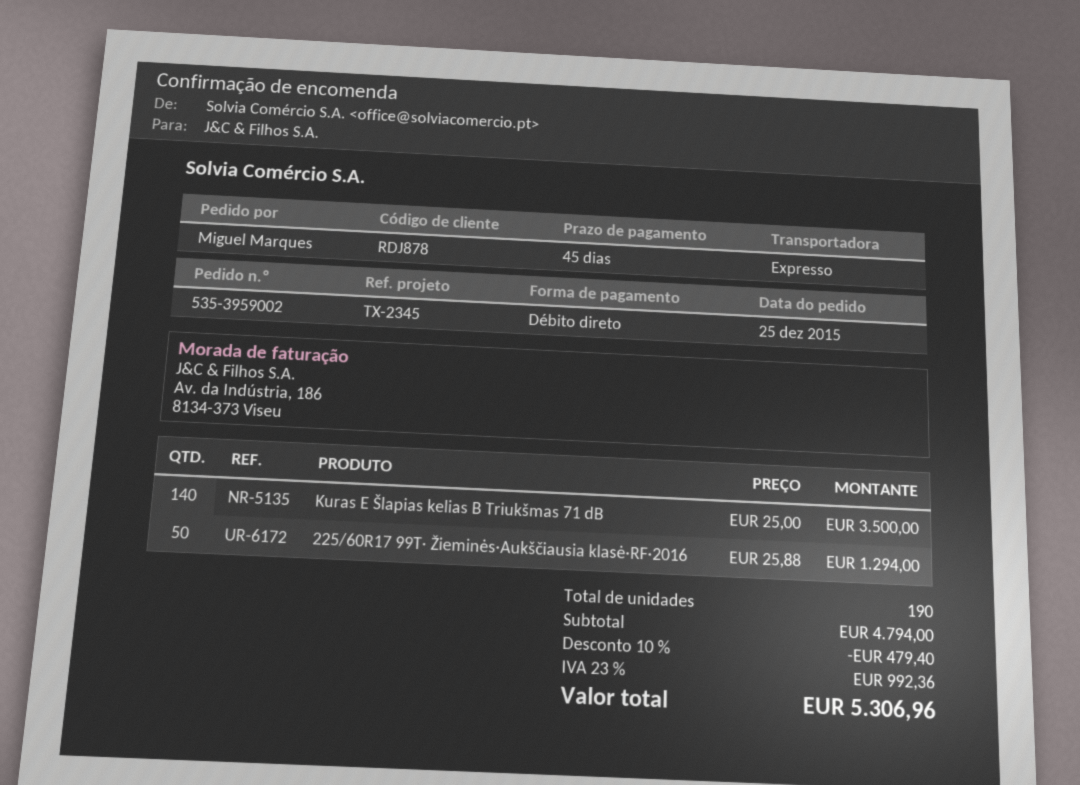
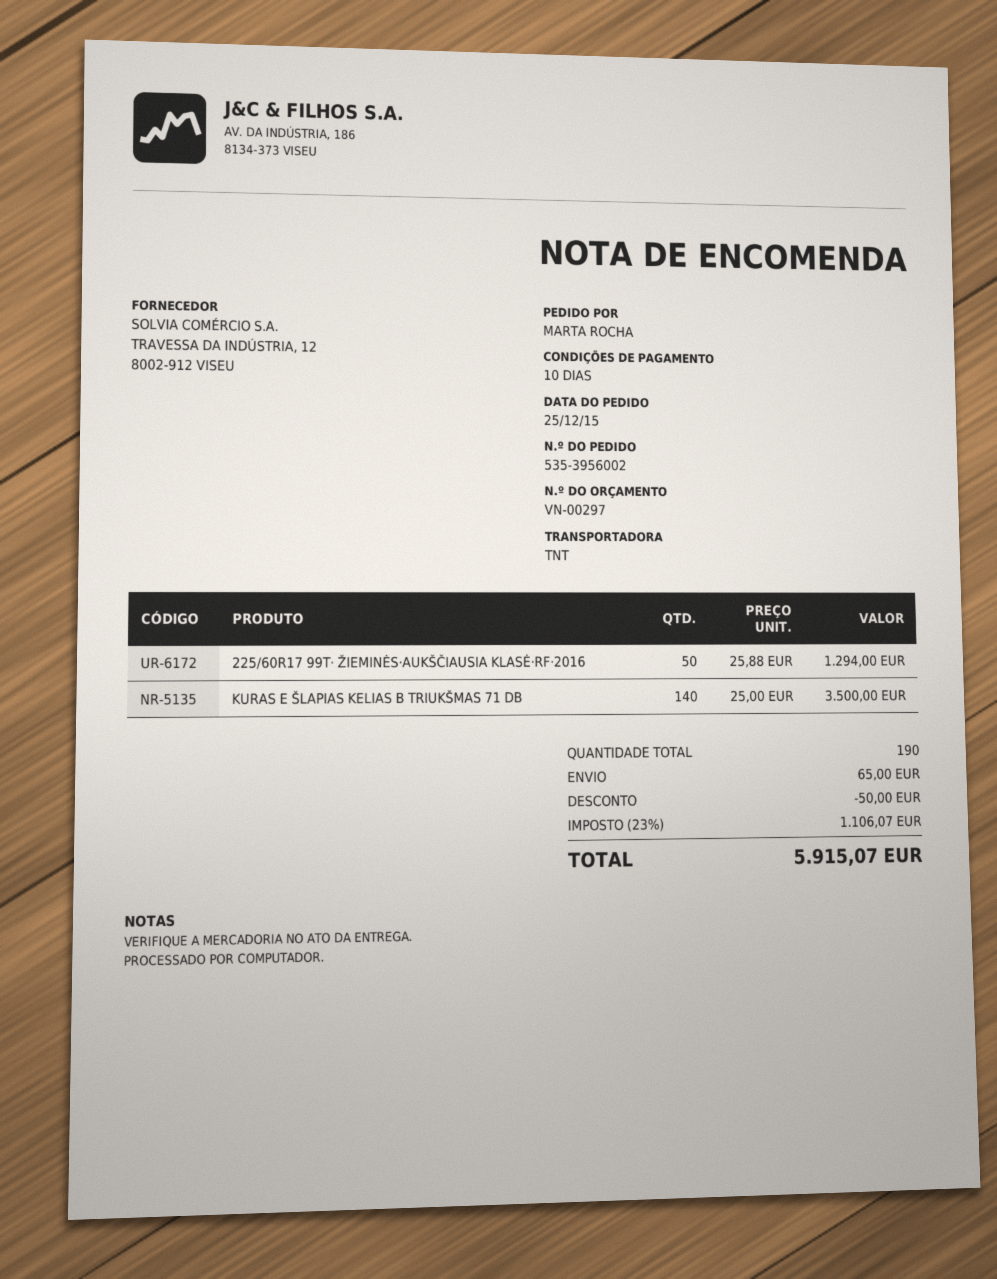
order number: 535-3959002 -> 535-3956002
payment terms: 45 days -> 10 days
ordered by: Miguel Marques -> MARTA ROCHA
shipping method: express -> TNT
discount: 479.40 -> 50.00
shipping: none -> 65.00
tax: 23% = 992.36 -> 23% = 1106.07
total: 5306.96 -> 5915.07

